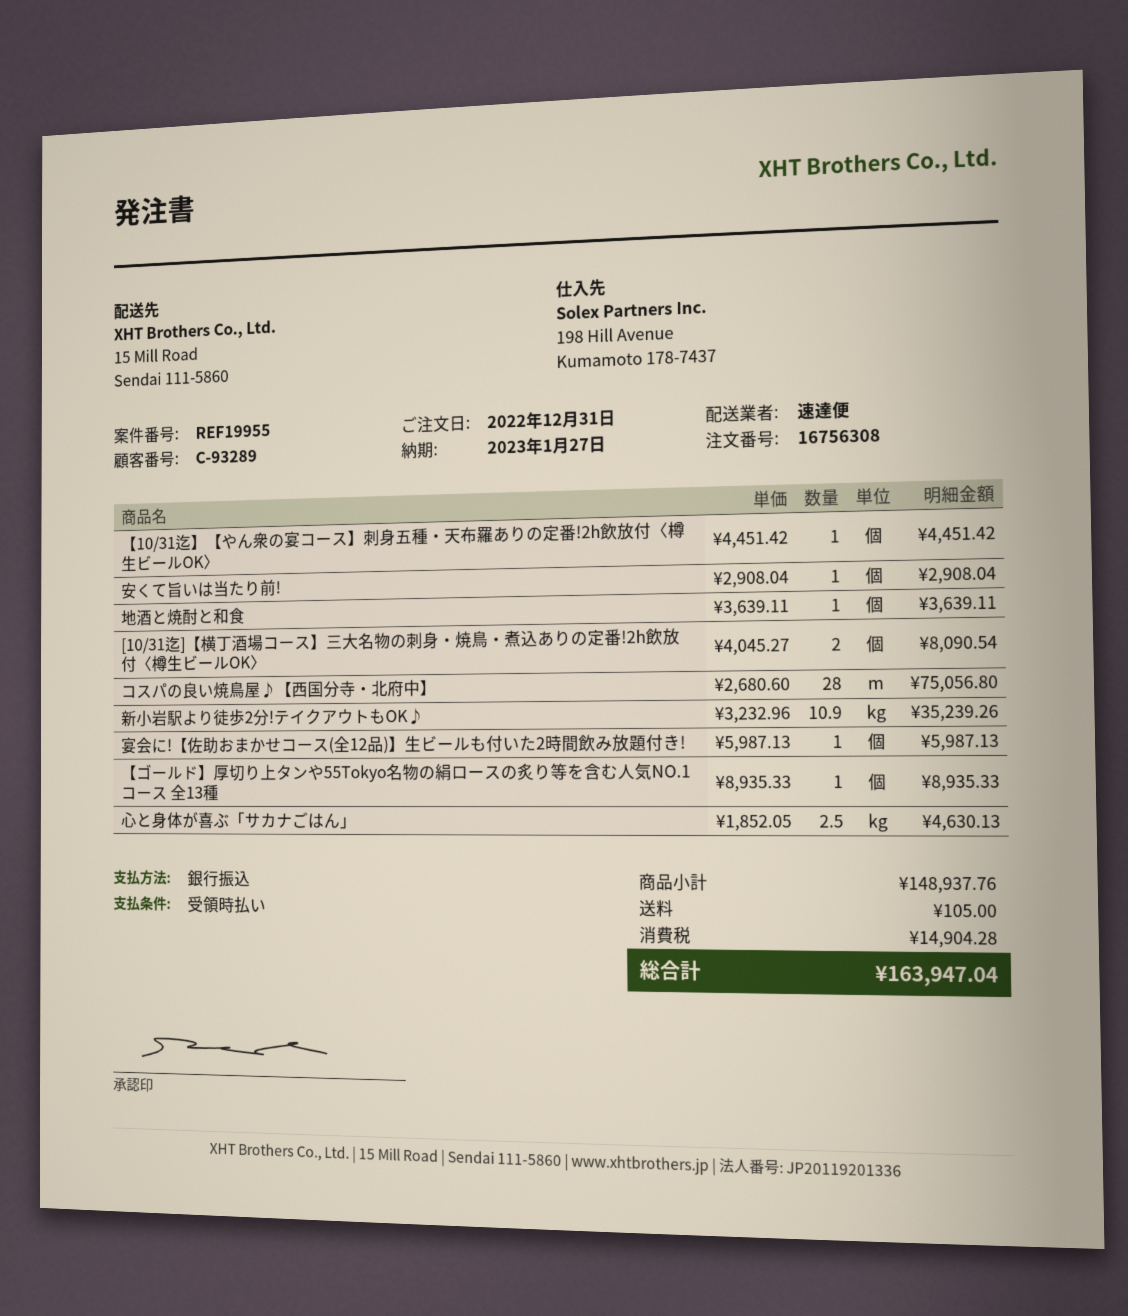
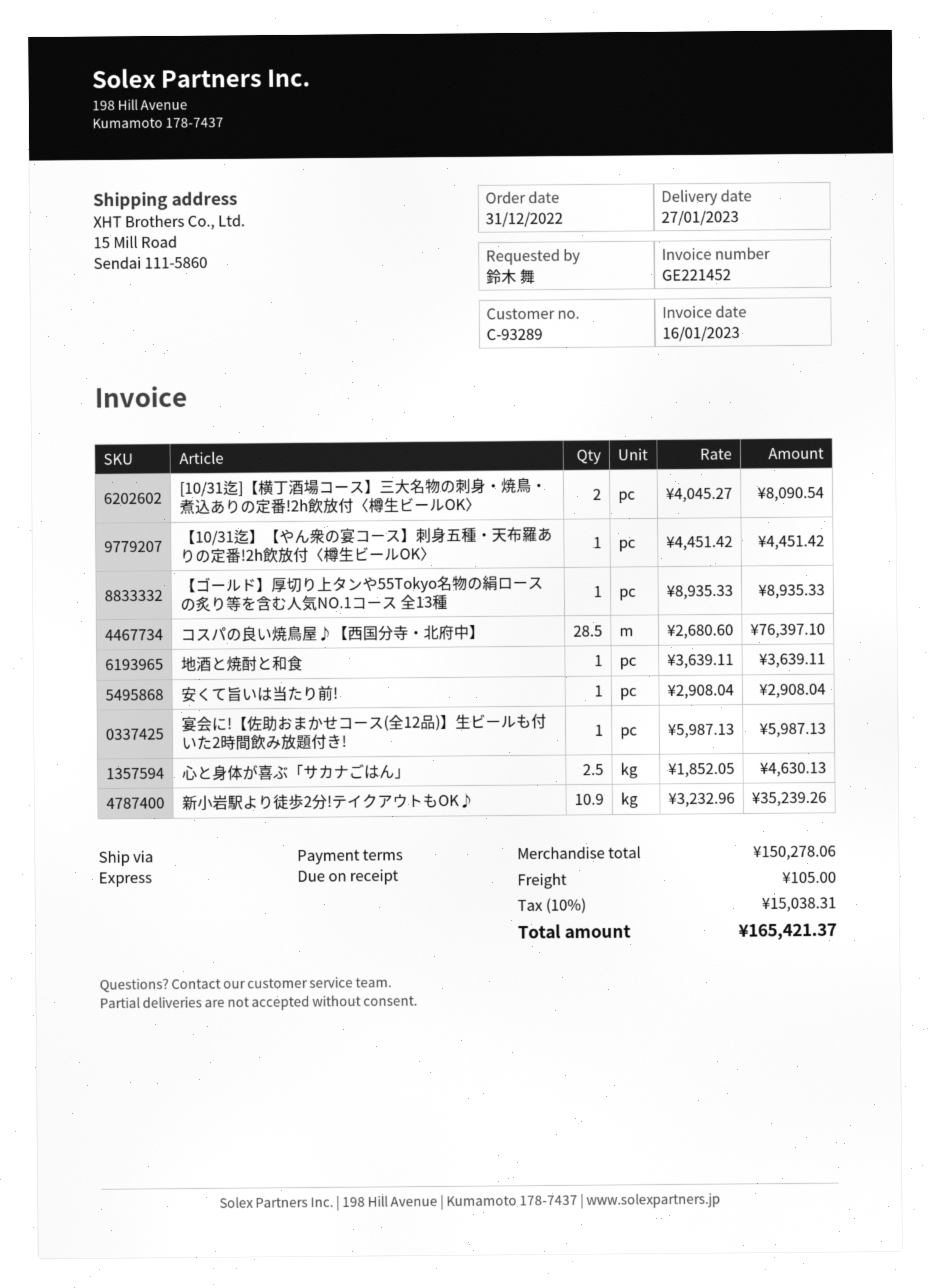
コスパの良い焼鳥屋♪【西国分寺・北府中】: 28 x 2680.60 = 75056.80 -> 28.5 x 2680.60 = 76397.10
subtotal: 148937.76 -> 150278.06
tax: 14904.28 -> 15038.31
total: 163947.04 -> 165421.37

